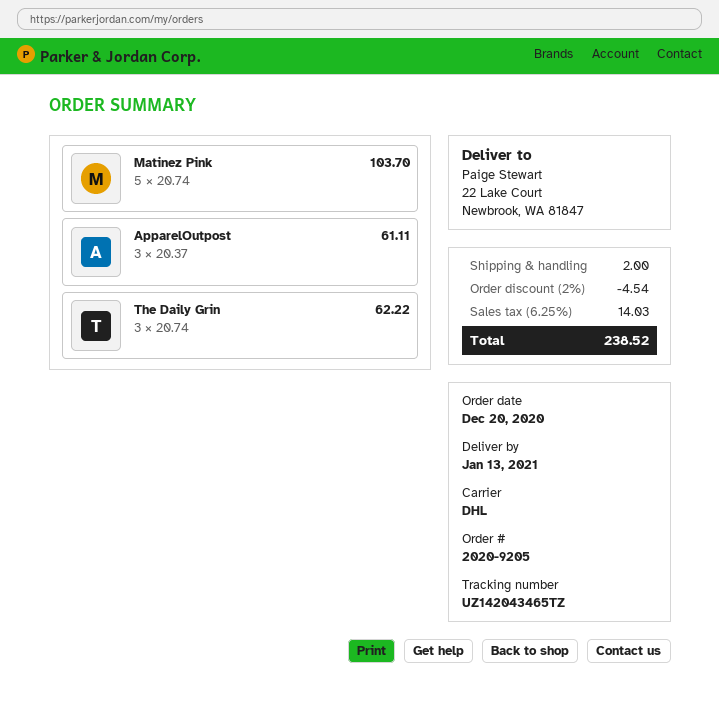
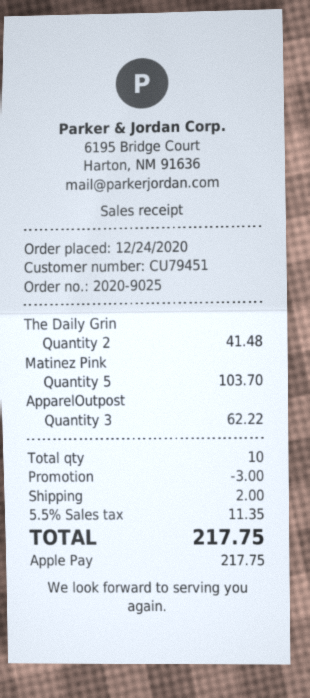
order number: 2020-9205 -> 2020-9025
order date: 2020-12-20 -> 2020-12-24
ApparelOutpost: 3 for 61.11 -> 3 for 62.22
The Daily Grin: 3 for 62.22 -> 2 for 41.48
discount: 4.54 -> 3.00
tax: 6.25% = 14.03 -> 5.5% = 11.35
total: 238.52 -> 217.75

